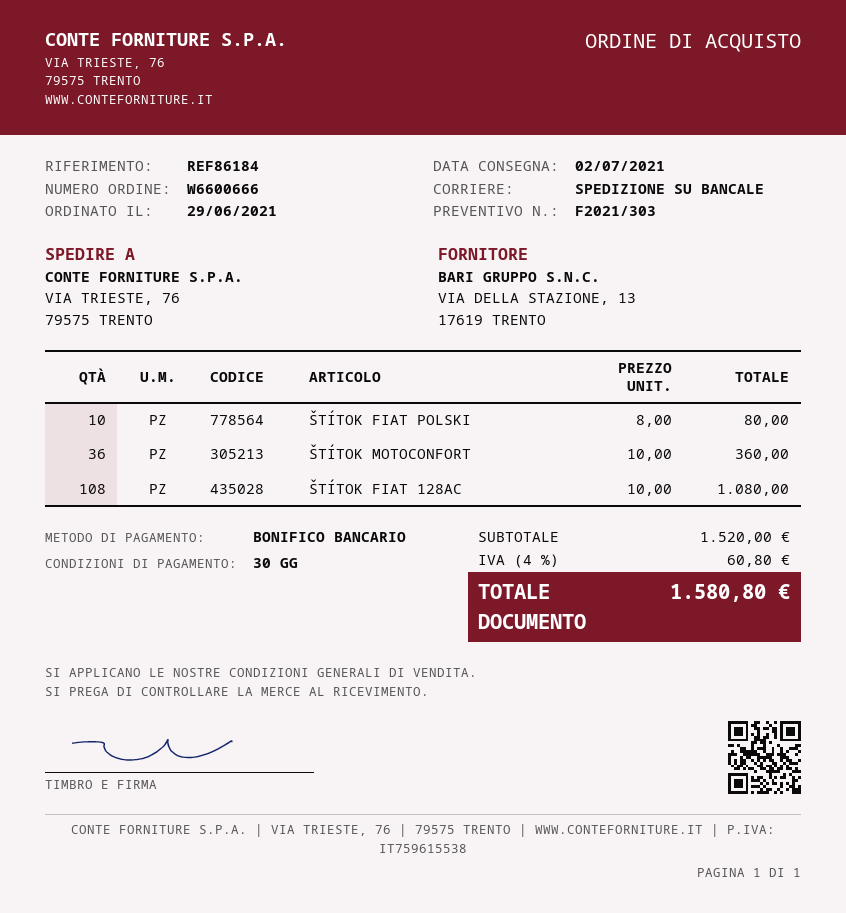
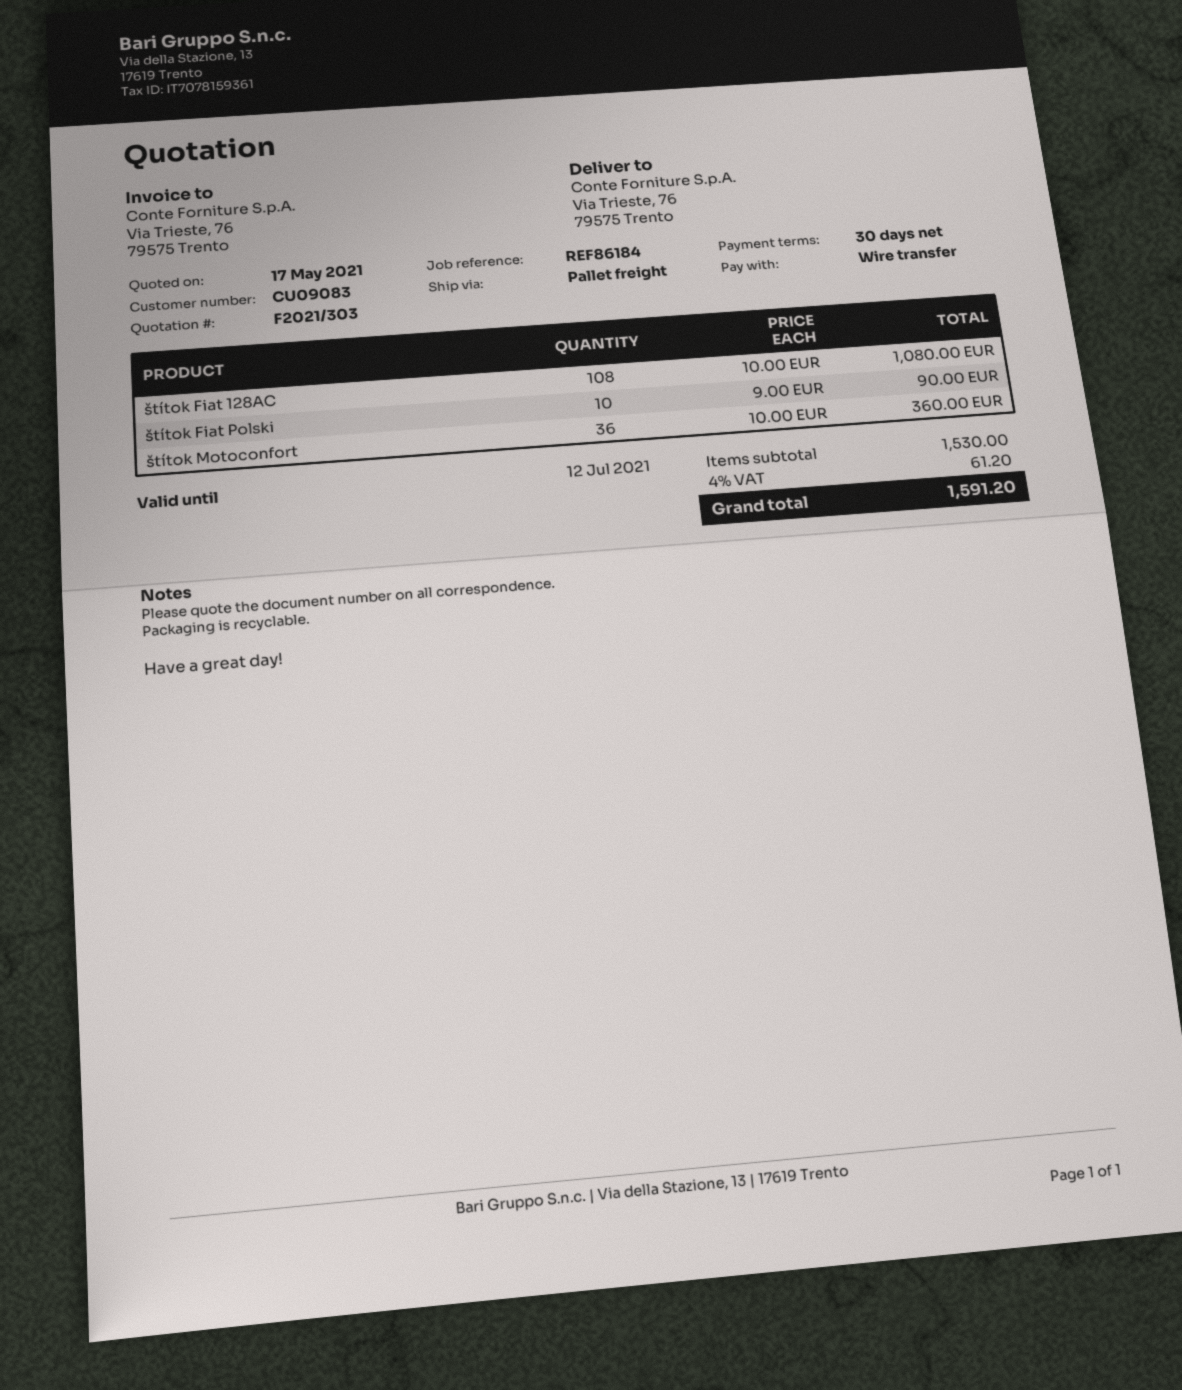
ŠTÍTOK FIAT POLSKI: 10 x 8.00 = 80.00 -> 10 x 9.00 = 90.00
subtotal: 1520.00 -> 1530.00
tax: 4% = 60.80 -> 4% = 61.20
total: 1580.80 -> 1591.20

